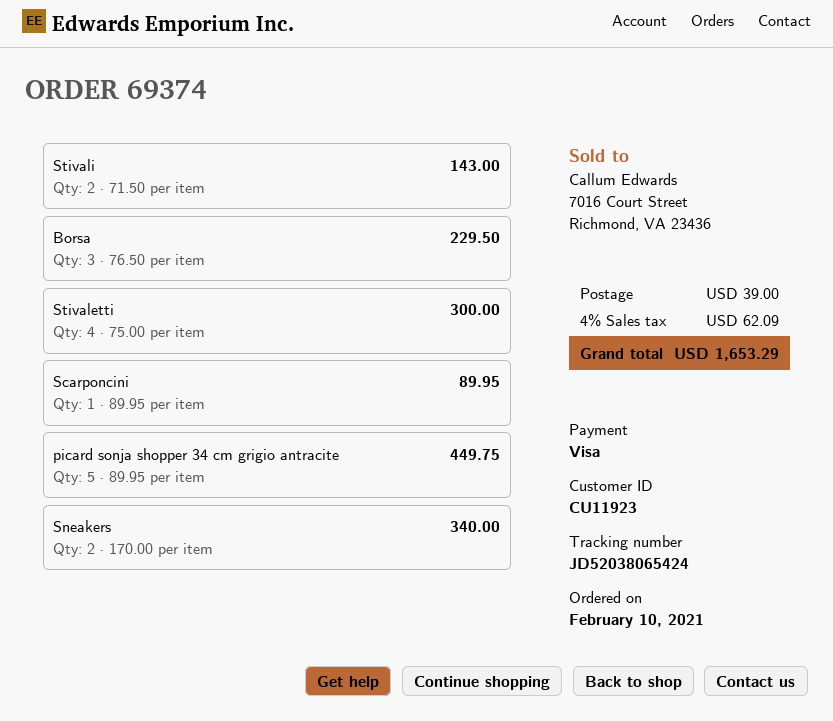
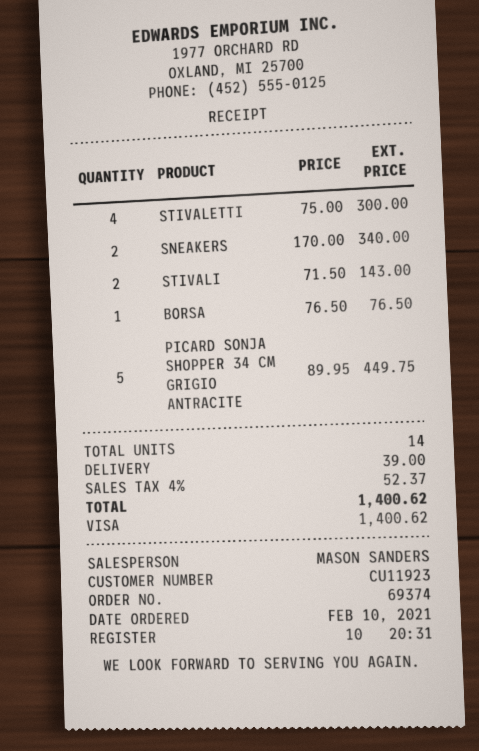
Borsa: 3 x 76.50 = 229.50 -> 1 x 76.50 = 76.50
Scarponcini: 1 x 89.95 = 89.95 -> none
tax: 4% = 62.09 -> 4% = 52.37
total: 1653.29 -> 1400.62

